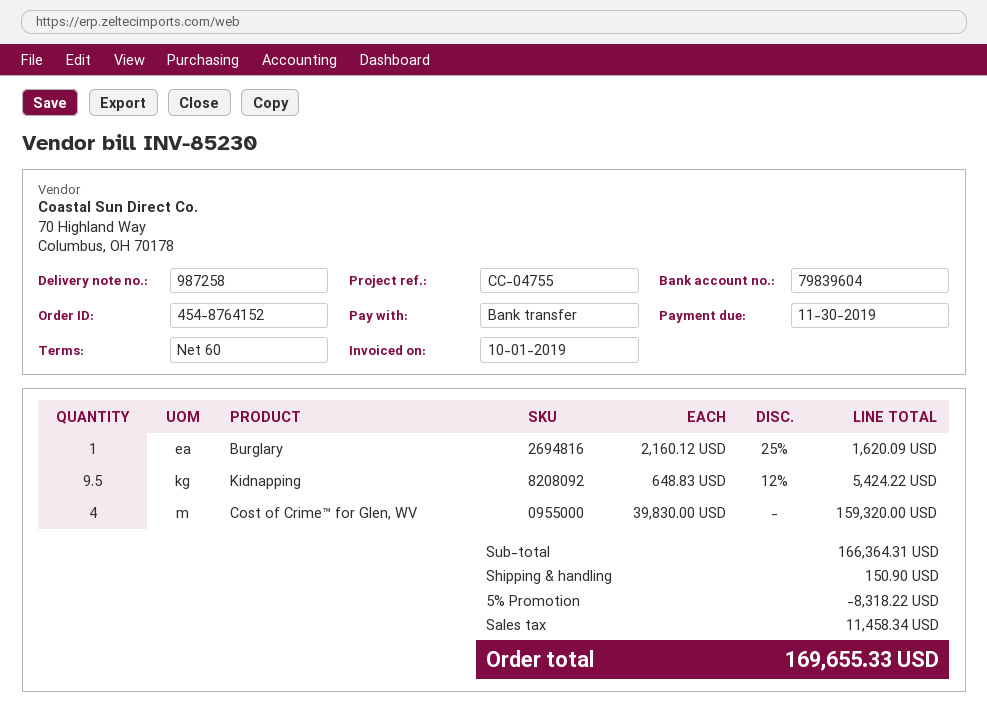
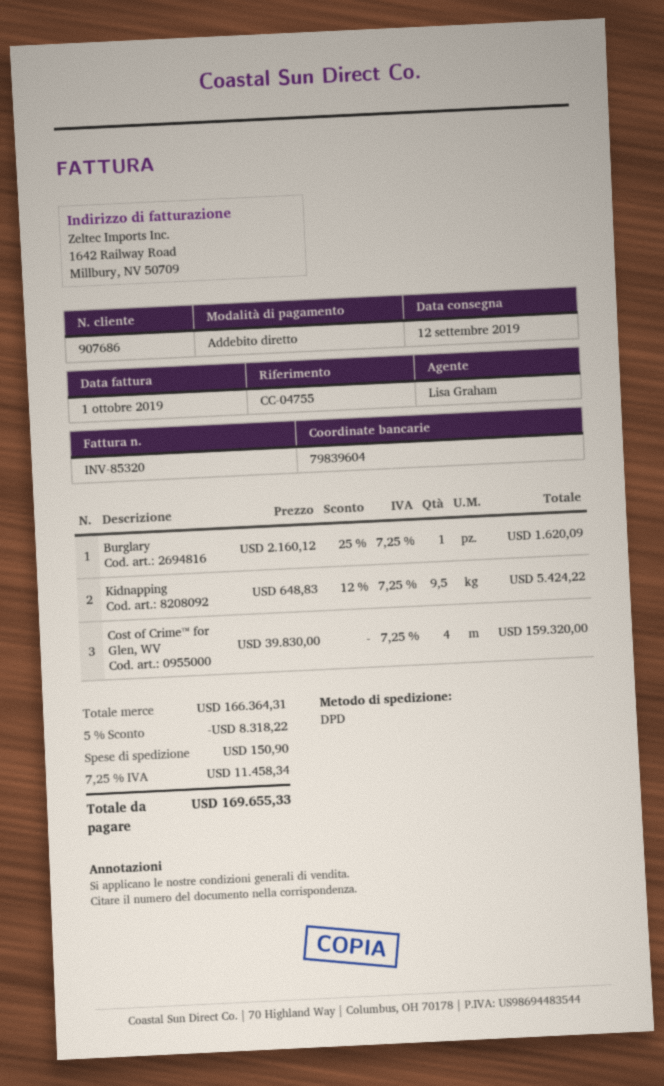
invoice number: INV-85230 -> INV-85320
payment method: bank transfer -> direct debit

